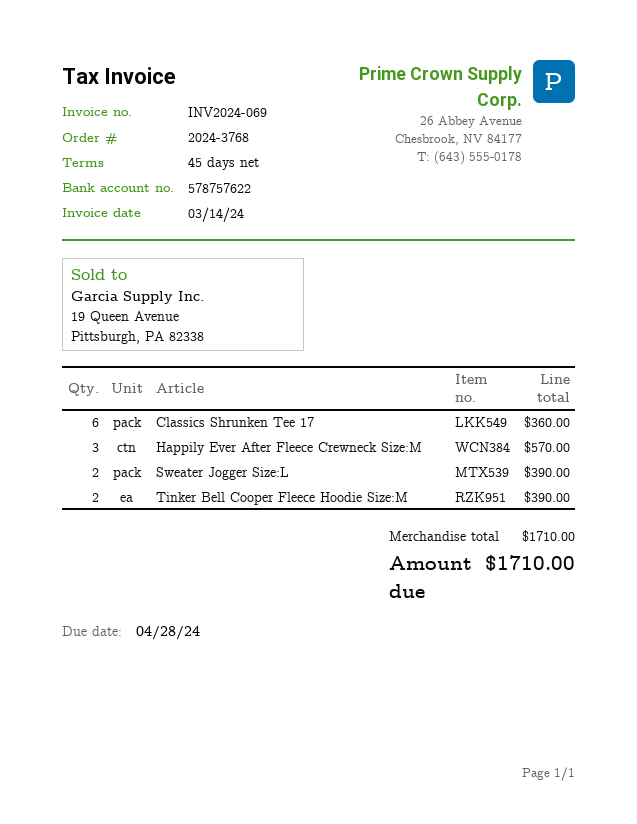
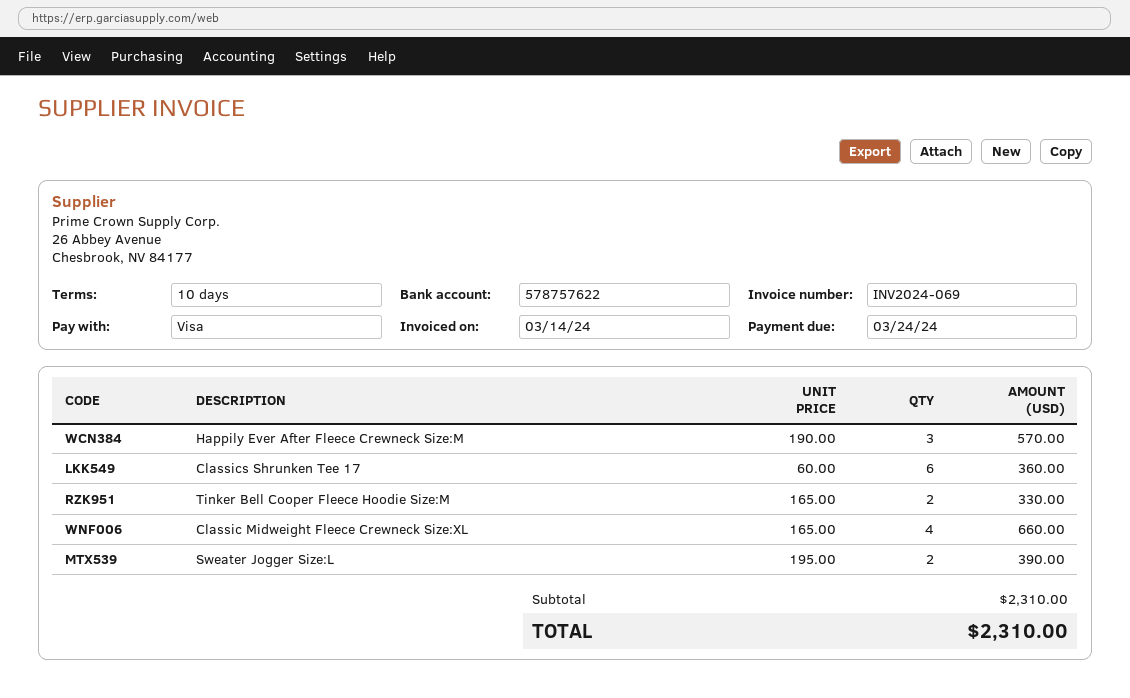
payment terms: 45 days -> 10 days
due date: 2024-04-28 -> 2024-03-24
Tinker Bell Cooper Fleece Hoodie Size:M: 2 for 390.00 -> 2 for 330.00
Classic Midweight Fleece Crewneck Size:XL: none -> 4 for 660.00
subtotal: 1710.00 -> 2310.00
total: 1710.00 -> 2310.00

